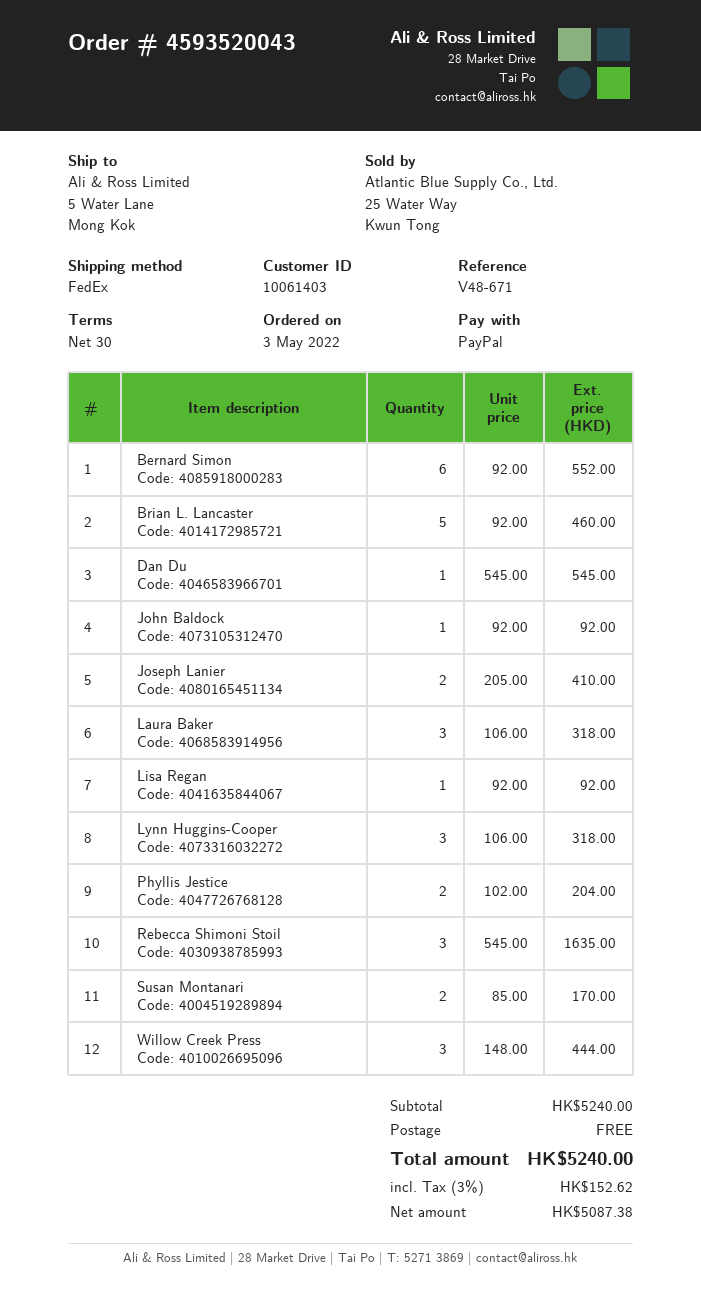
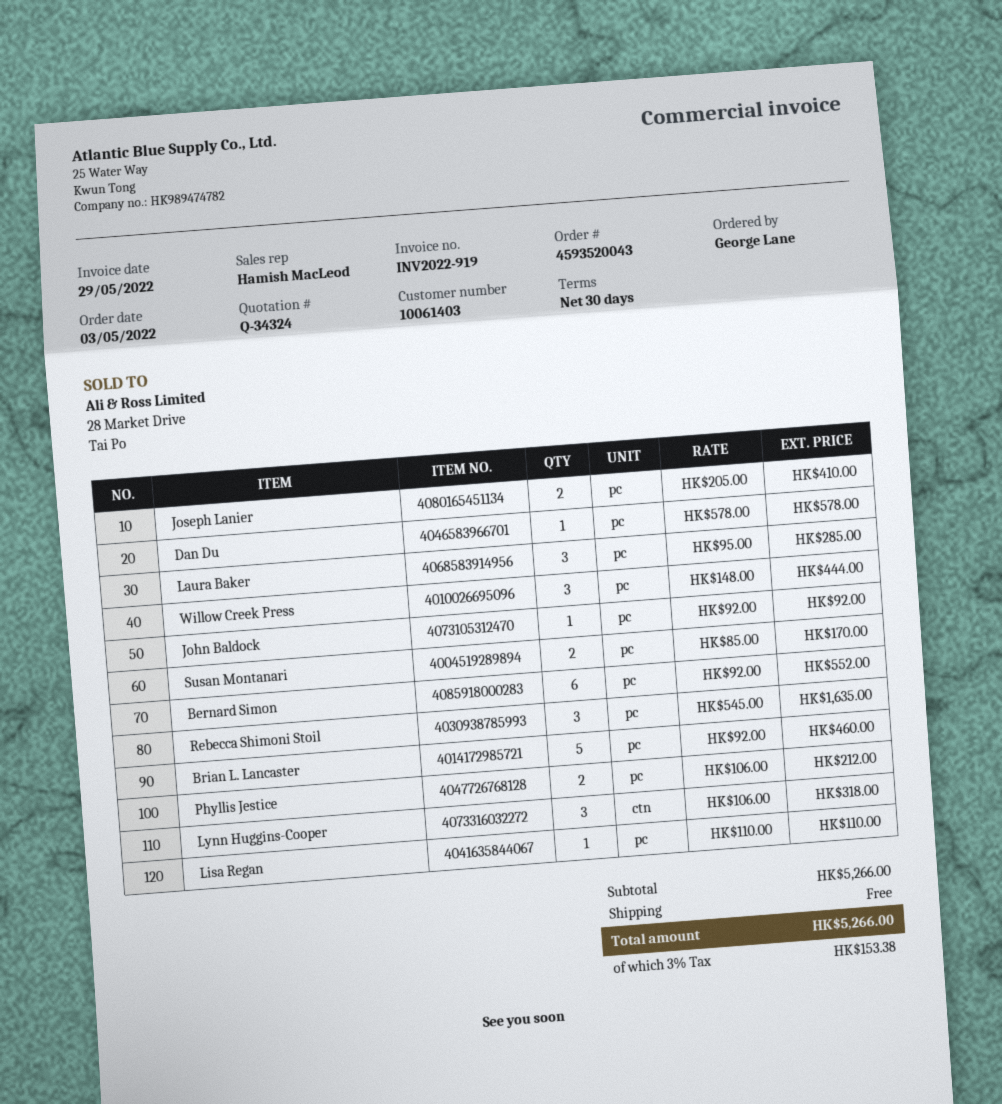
Dan Du: 1 x 545.00 = 545.00 -> 1 x 578.00 = 578.00
Laura Baker: 3 x 106.00 = 318.00 -> 3 x 95.00 = 285.00
Lisa Regan: 1 x 92.00 = 92.00 -> 1 x 110.00 = 110.00
Phyllis Jestice: 2 x 102.00 = 204.00 -> 2 x 106.00 = 212.00
subtotal: 5240.00 -> 5266.00
tax: 3% = 152.62 -> 3% = 153.38
total: 5240.00 -> 5266.00

